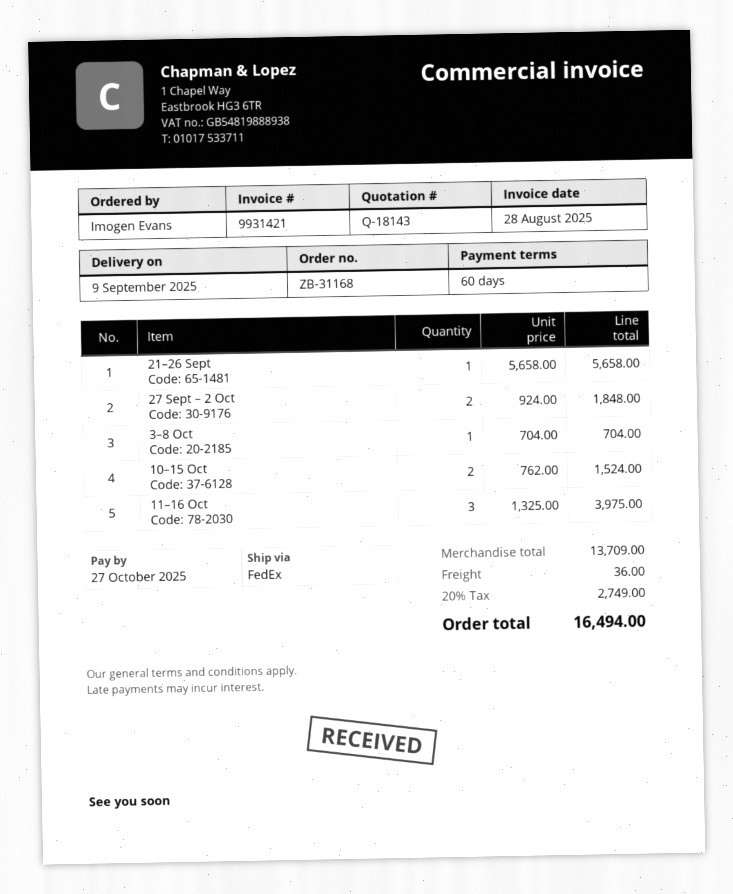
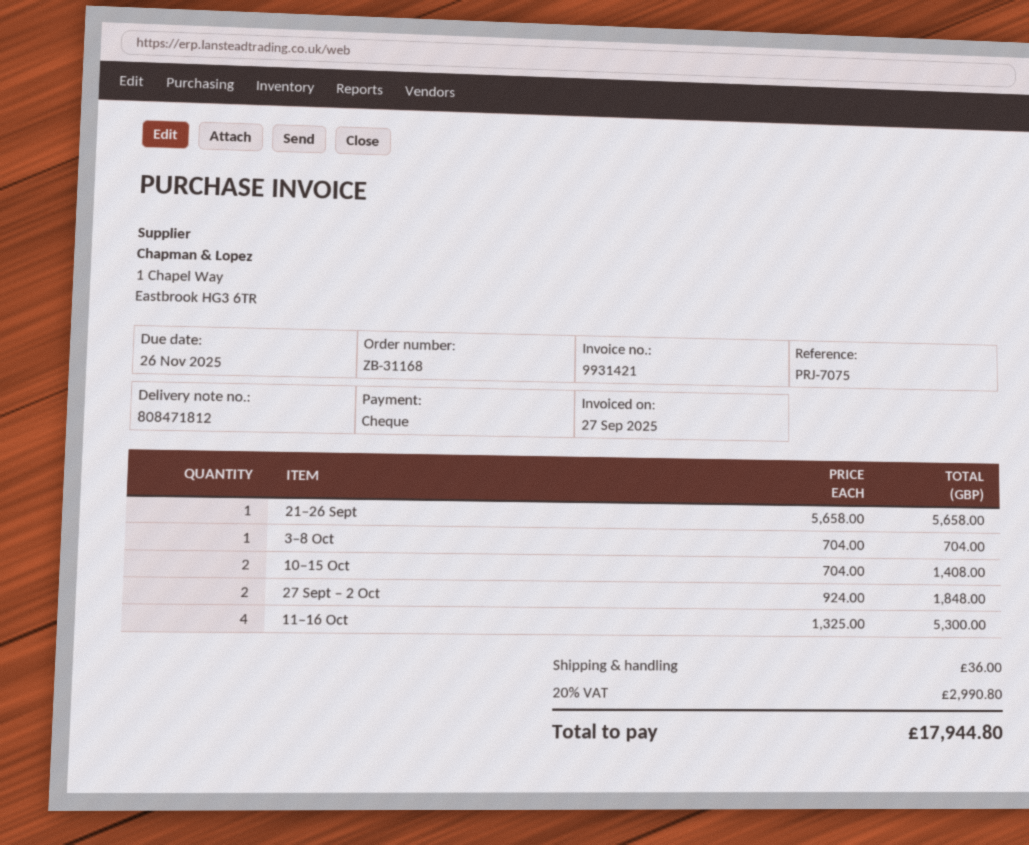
invoice date: 2025-08-28 -> 2025-09-27
due date: 2025-10-27 -> 2025-11-26
10–15 Oct: 2 x 762.00 = 1524.00 -> 2 x 704.00 = 1408.00
11–16 Oct: 3 x 1325.00 = 3975.00 -> 4 x 1325.00 = 5300.00
tax: 20% = 2749.00 -> 20% = 2990.80
total: 16494.00 -> 17944.80

